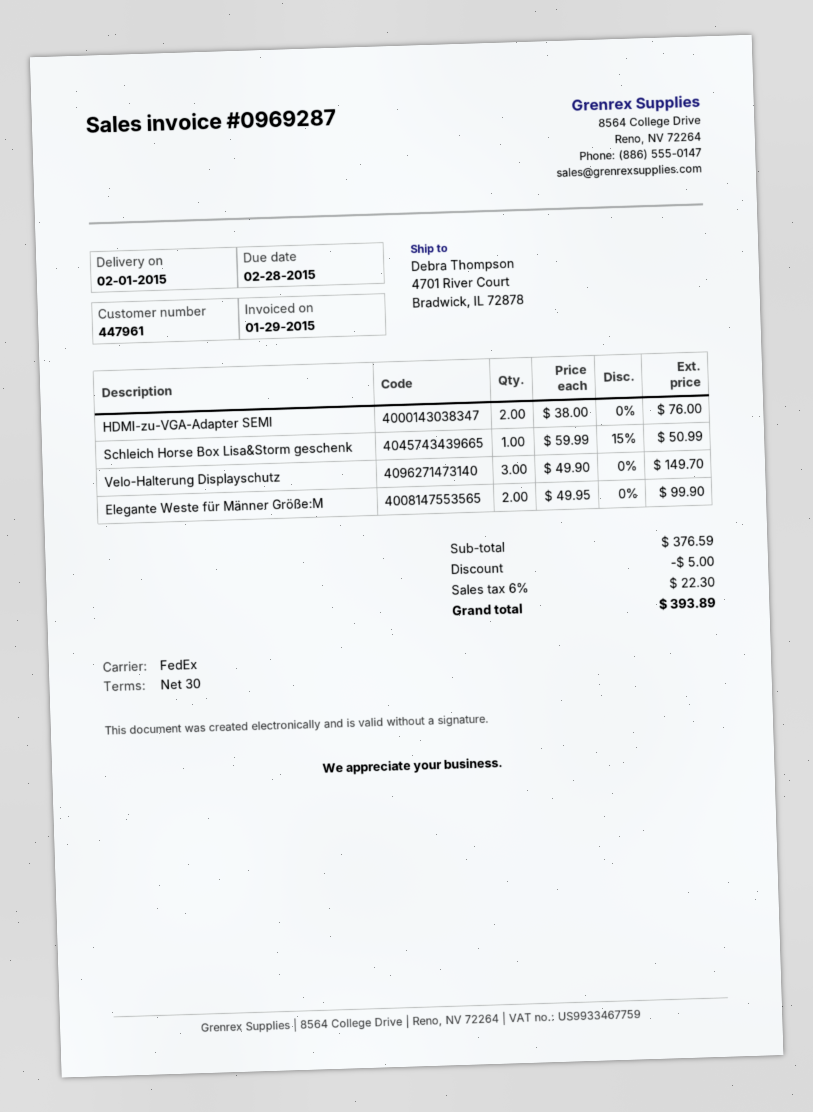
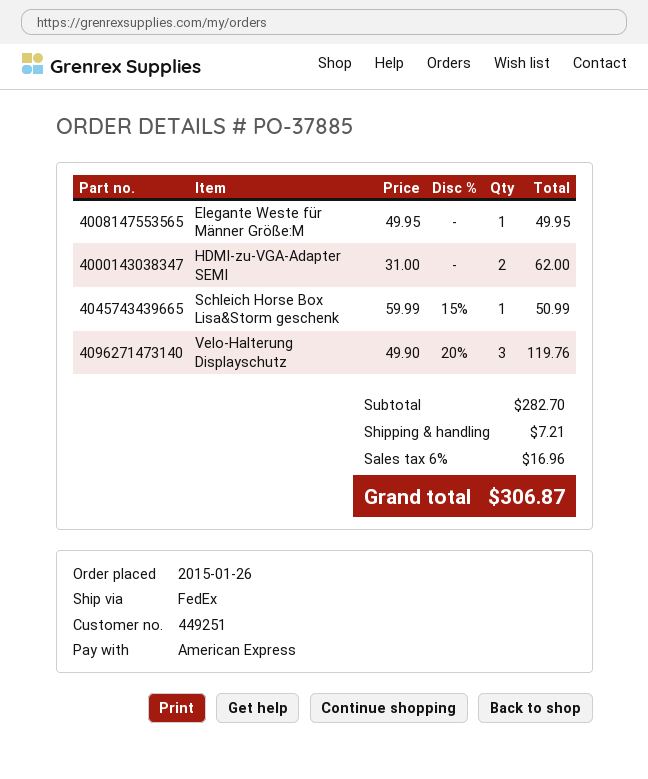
customer number: 447961 -> 449251
HDMI-zu-VGA-Adapter SEMI: 2 x 38.00 = 76.00 -> 2 x 31.00 = 62.00
Velo-Halterung Displayschutz: 3 x 49.90 = 149.70 -> 3 x 49.90 - 20% = 119.76
Elegante Weste für Männer Größe:M: 2 x 49.95 = 99.90 -> 1 x 49.95 = 49.95
subtotal: 376.59 -> 282.70
discount: 5.00 -> none
shipping: none -> 7.21
tax: 6% = 22.30 -> 6% = 16.96
total: 393.89 -> 306.87

